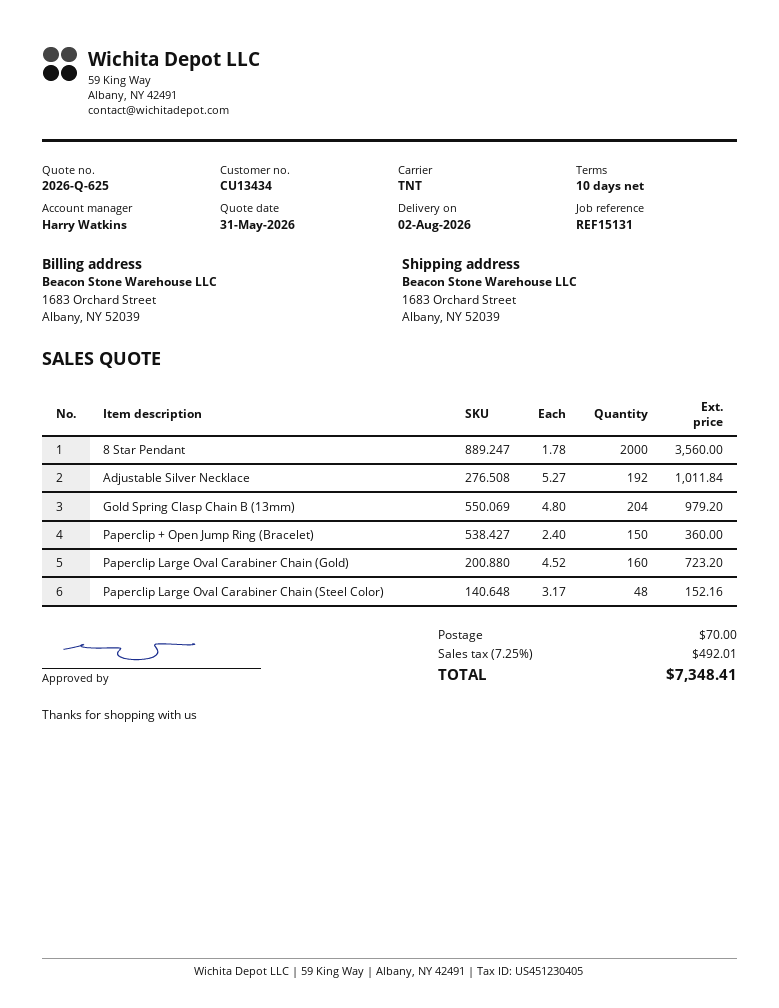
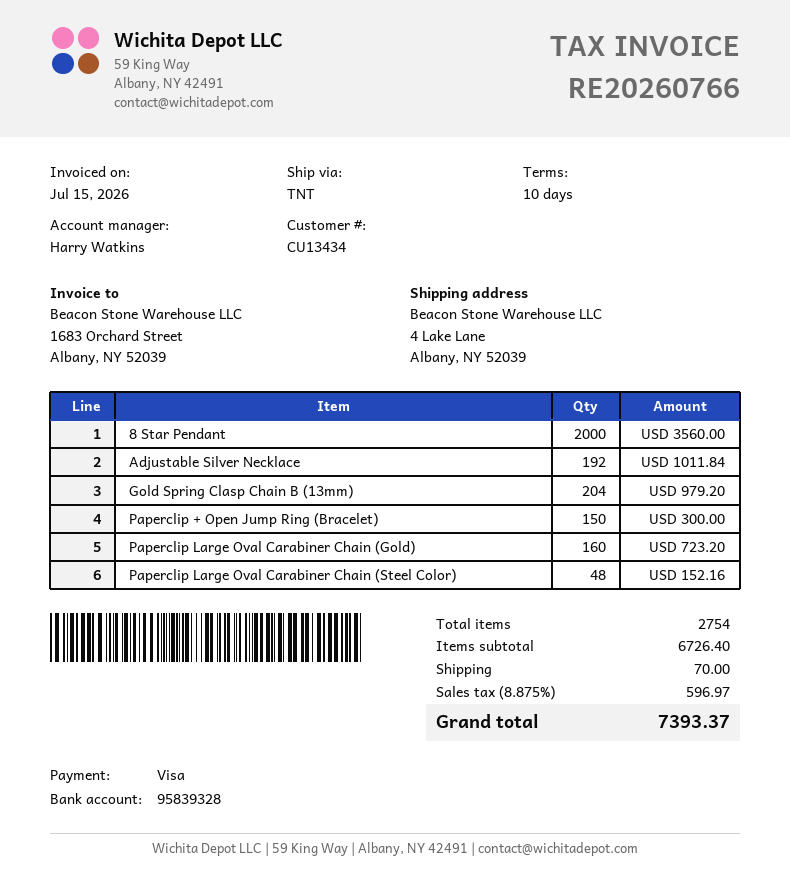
ship to: 1683 Orchard Street, Albany, NY 52039 -> 4 Lake Lane, Albany, NY 52039
Paperclip + Open Jump Ring (Bracelet): 150 for 360.00 -> 150 for 300.00
tax: 7.25% = 492.01 -> 8.875% = 596.97
total: 7348.41 -> 7393.37

